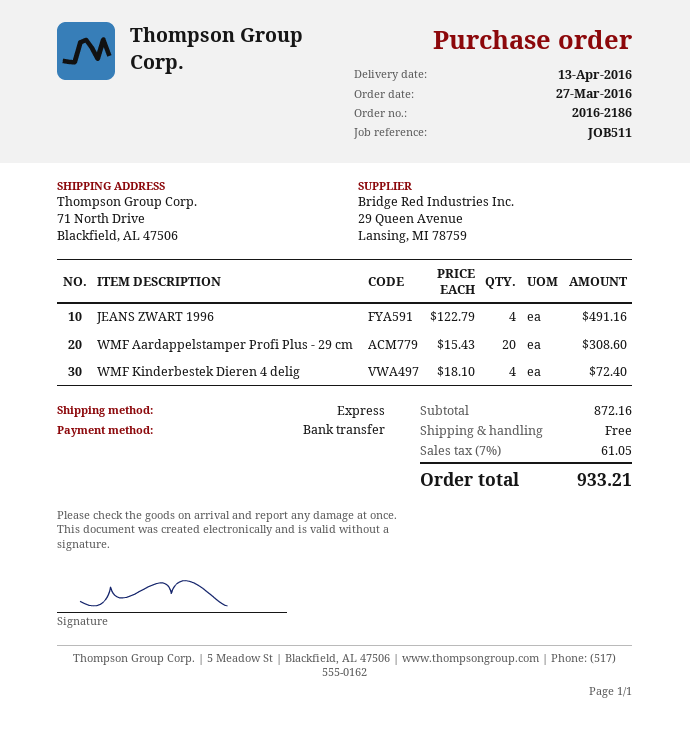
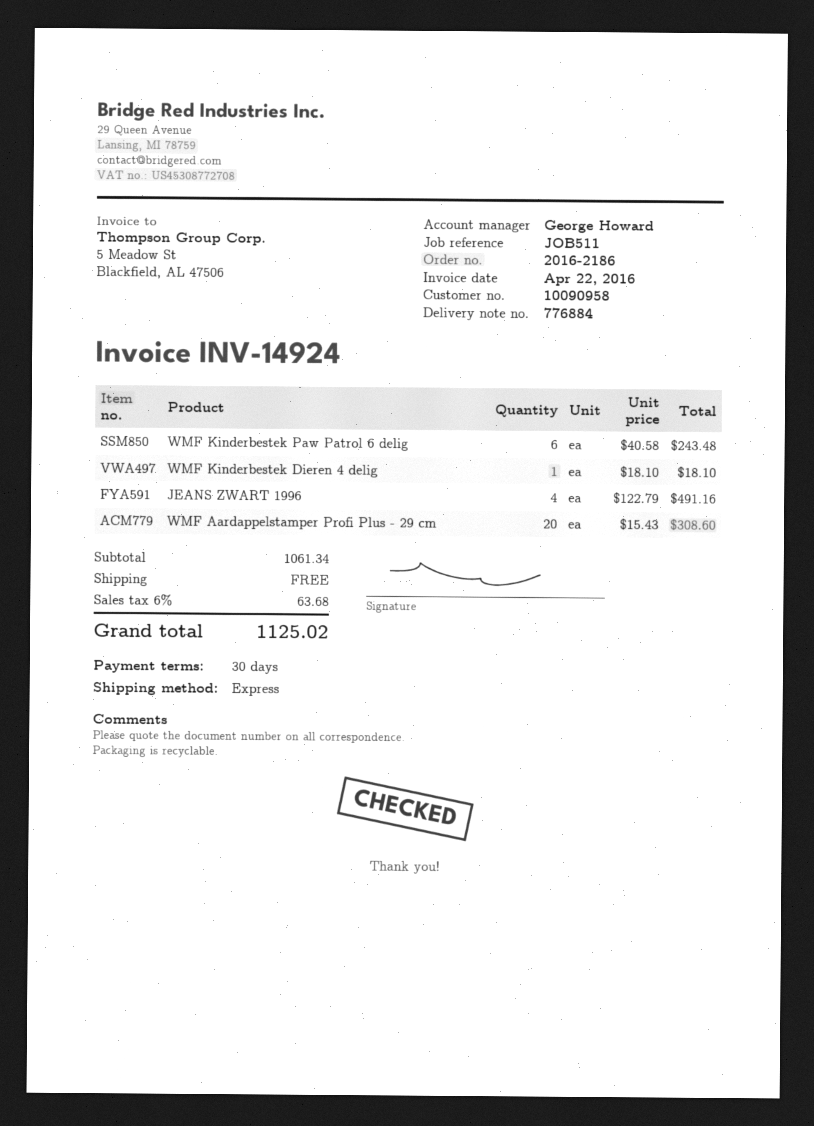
WMF Kinderbestek Dieren 4 delig: 4 x 18.10 = 72.40 -> 1 x 18.10 = 18.10
WMF Kinderbestek Paw Patrol 6 delig: none -> 6 x 40.58 = 243.48
subtotal: 872.16 -> 1061.34
tax: 7% = 61.05 -> 6% = 63.68
total: 933.21 -> 1125.02

